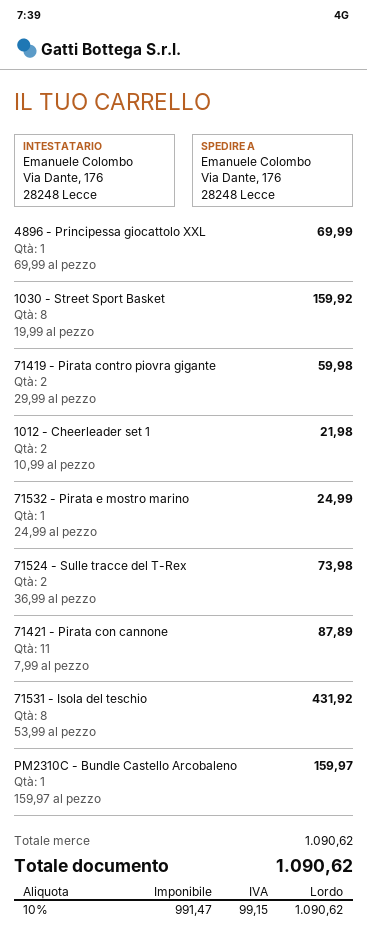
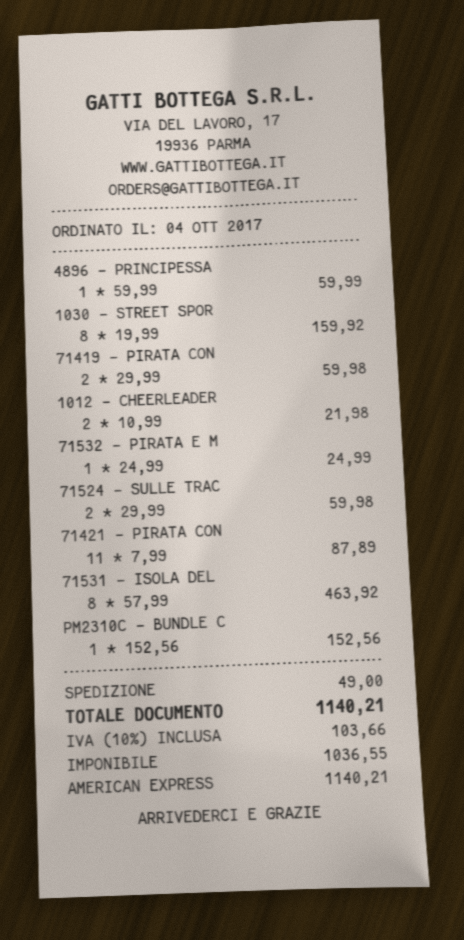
4896 - Principessa giocattolo XXL: 1 x 69.99 = 69.99 -> 1 x 59.99 = 59.99
71524 - Sulle tracce del T-Rex: 2 x 36.99 = 73.98 -> 2 x 29.99 = 59.98
71531 - Isola del teschio: 8 x 53.99 = 431.92 -> 8 x 57.99 = 463.92
PM2310C - Bundle Castello Arcobaleno: 1 x 159.97 = 159.97 -> 1 x 152.56 = 152.56
shipping: none -> 49.00
net: 991.47 -> 1036.55
tax: 10% = 99.15 -> 10% = 103.66
total: 1090.62 -> 1140.21

